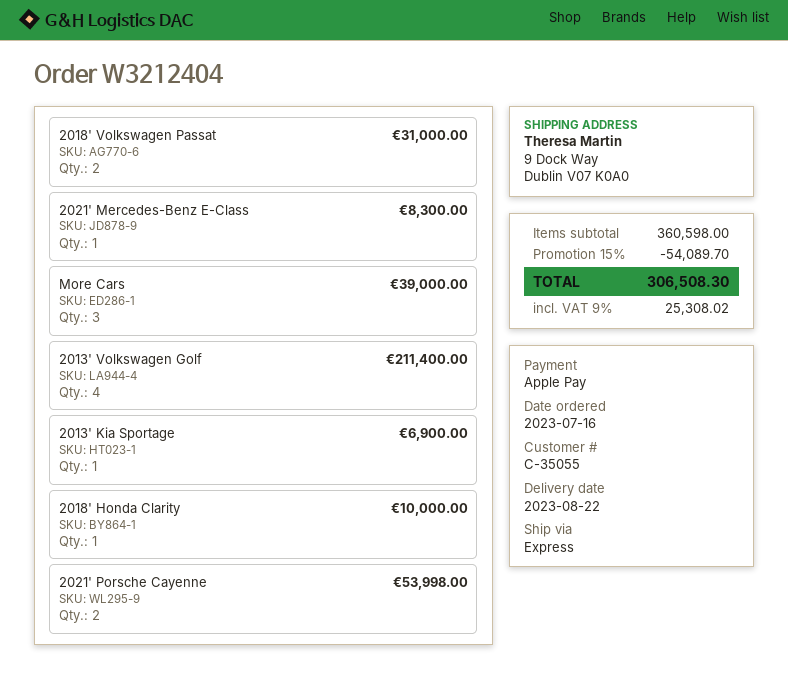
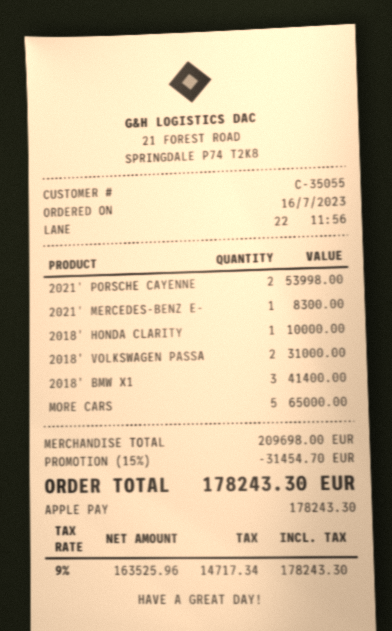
More Cars: 3 for 39000.00 -> 5 for 65000.00
2013' Volkswagen Golf: 4 for 211400.00 -> none
2013' Kia Sportage: 1 for 6900.00 -> none
2018' BMW X1: none -> 3 for 41400.00
subtotal: 360598.00 -> 209698.00
discount: 15% = 54089.70 -> 15% = 31454.70
tax: 9% = 25308.02 -> 9% = 14717.34
total: 306508.30 -> 178243.30

